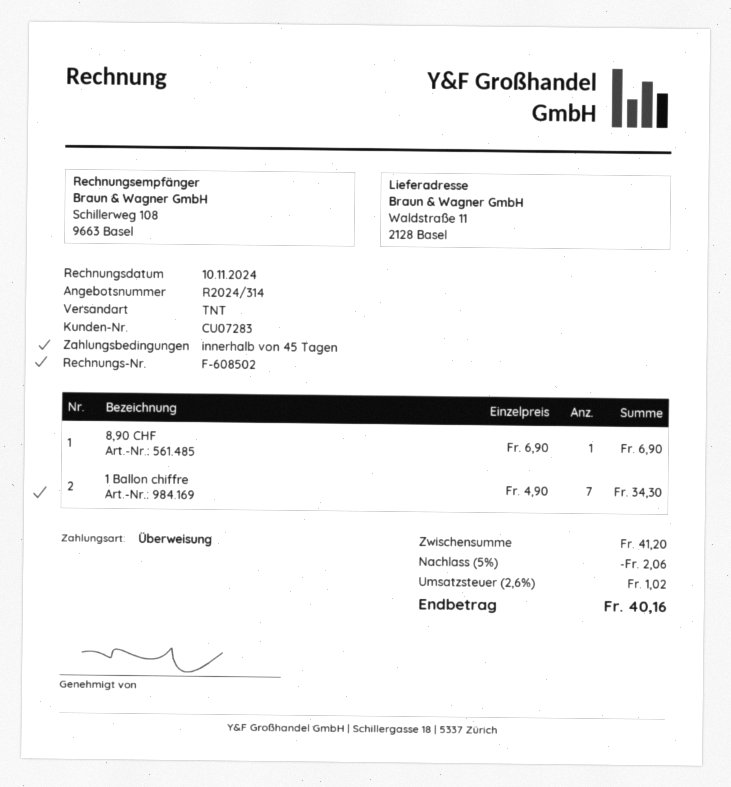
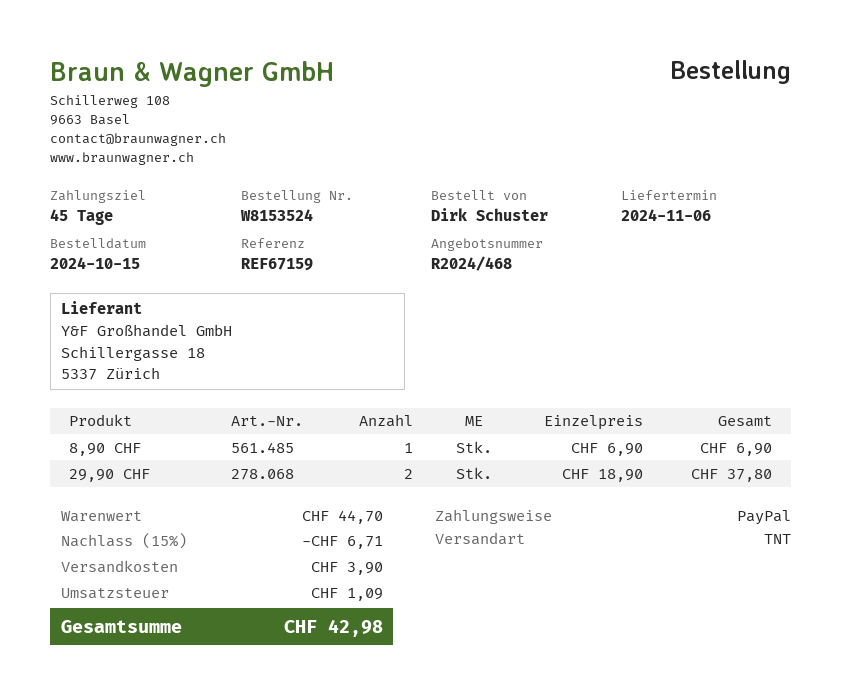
quote number: R2024/314 -> R2024/468
payment method: bank transfer -> PayPal
1 Ballon chiffre: 7 x 4.90 = 34.30 -> none
29,90 CHF: none -> 2 x 18.90 = 37.80
subtotal: 41.20 -> 44.70
discount: 5% = 2.06 -> 15% = 6.71
shipping: none -> 3.90
tax: 1.02 -> 1.09
total: 40.16 -> 42.98

